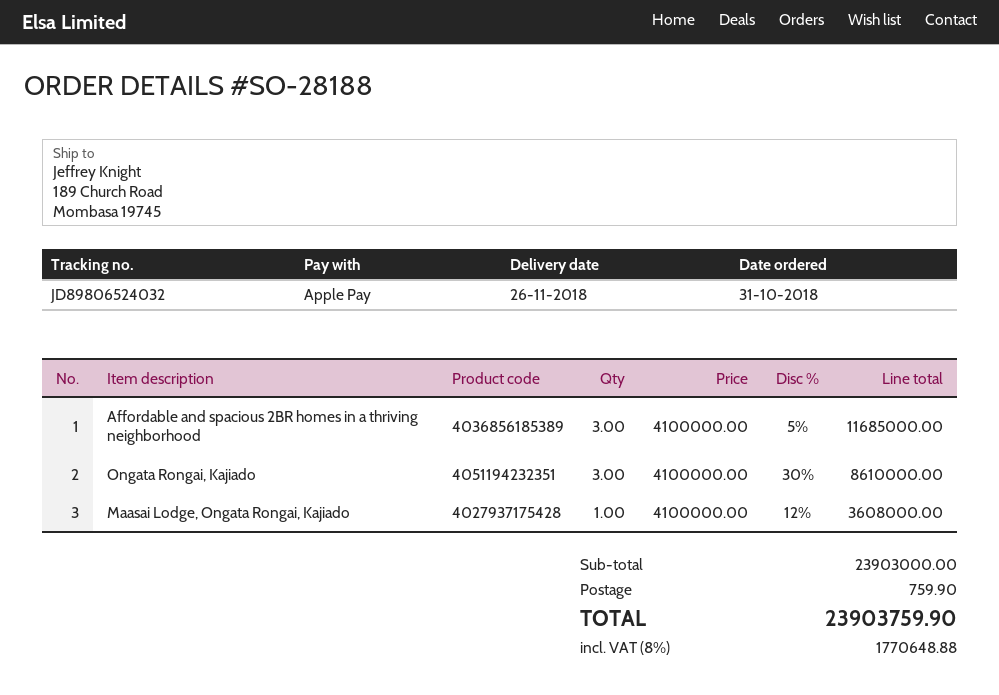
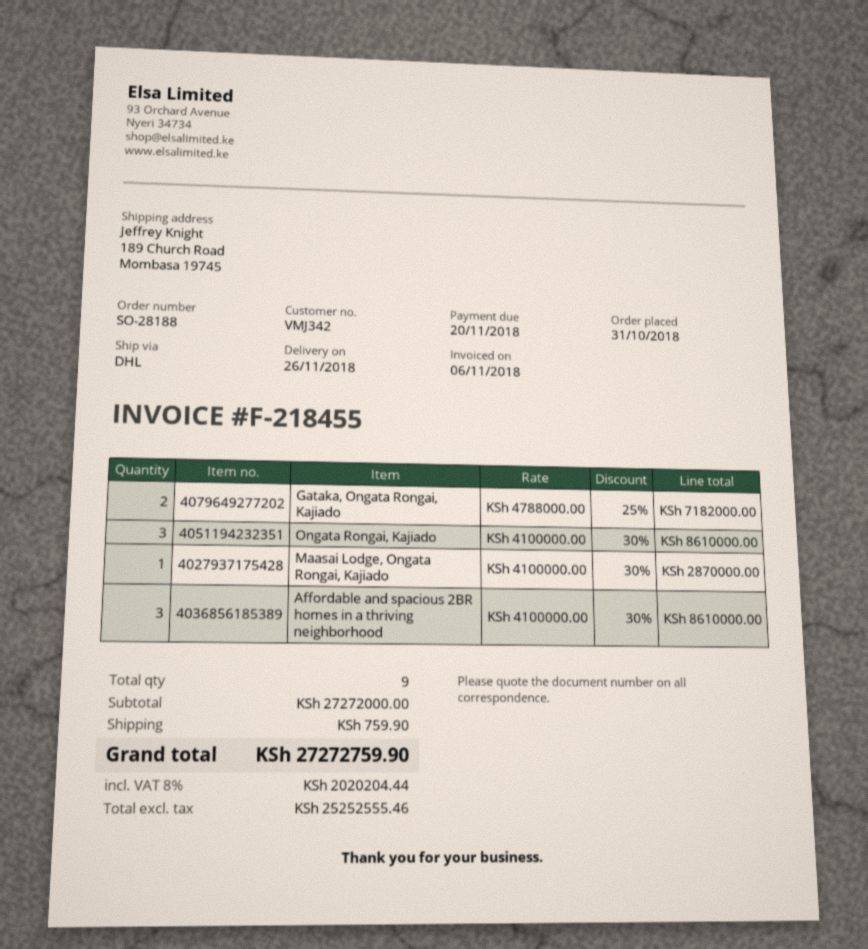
Affordable and spacious 2BR homes in a thriving neighborhood: 3 x 4100000.00 - 5% = 11685000.00 -> 3 x 4100000.00 - 30% = 8610000.00
Maasai Lodge, Ongata Rongai, Kajiado: 1 x 4100000.00 - 12% = 3608000.00 -> 1 x 4100000.00 - 30% = 2870000.00
Gataka, Ongata Rongai, Kajiado: none -> 2 x 4788000.00 - 25% = 7182000.00
subtotal: 23903000.00 -> 27272000.00
tax: 8% = 1770648.88 -> 8% = 2020204.44
total: 23903759.90 -> 27272759.90

